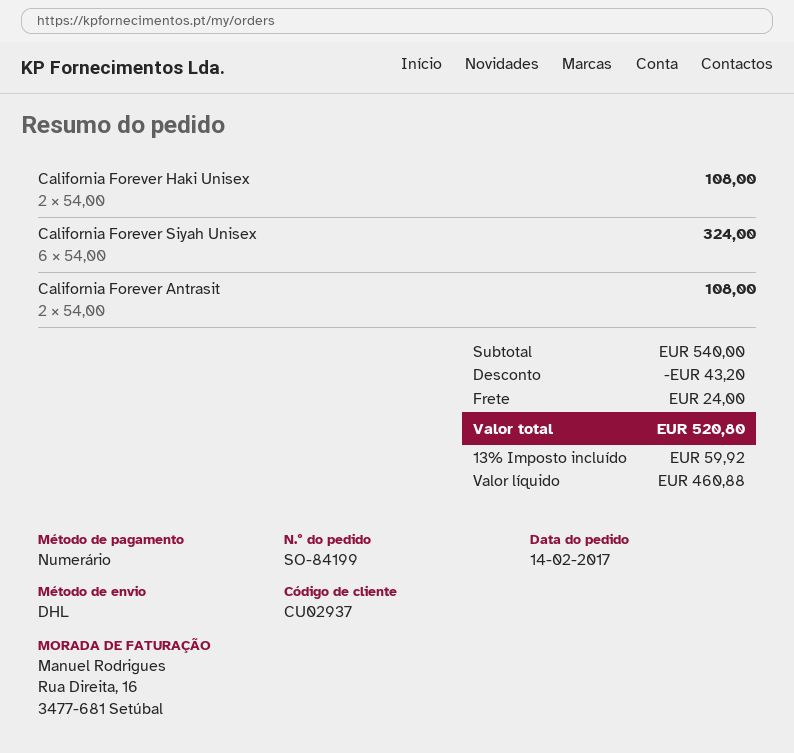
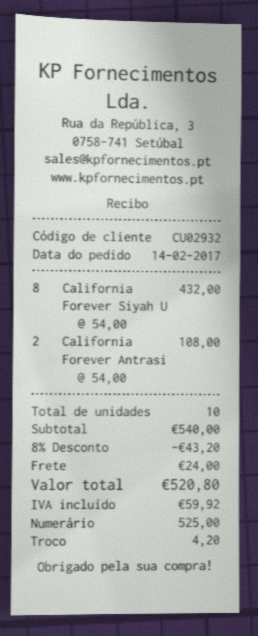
customer number: CU02937 -> CU02932
California Forever Haki Unisex: 2 x 54.00 = 108.00 -> none
California Forever Siyah Unisex: 6 x 54.00 = 324.00 -> 8 x 54.00 = 432.00

